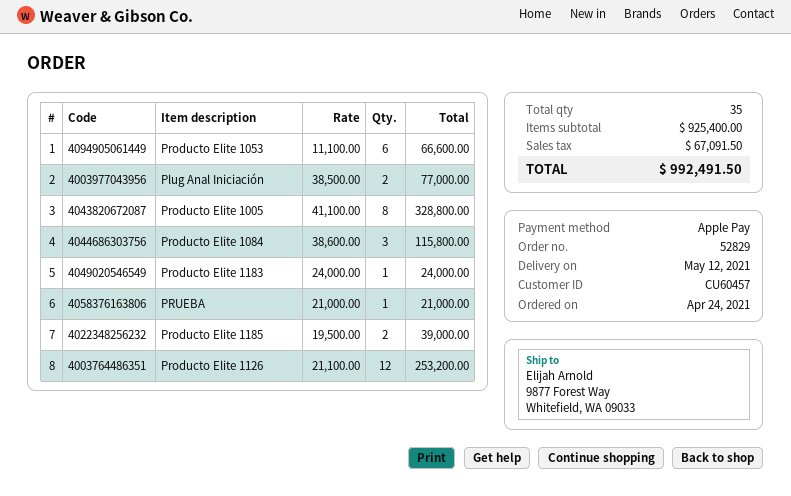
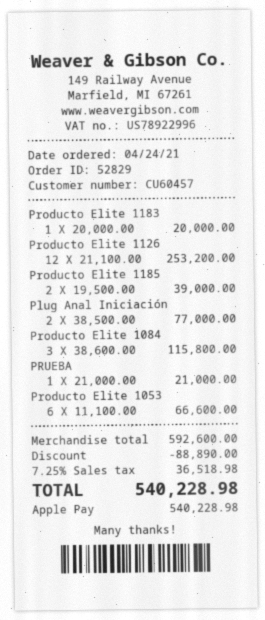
Producto Elite 1005: 8 x 41100.00 = 328800.00 -> none
Producto Elite 1183: 1 x 24000.00 = 24000.00 -> 1 x 20000.00 = 20000.00
subtotal: 925400.00 -> 592600.00
discount: none -> 88890.00
tax: 67091.50 -> 36518.98
total: 992491.50 -> 540228.98

